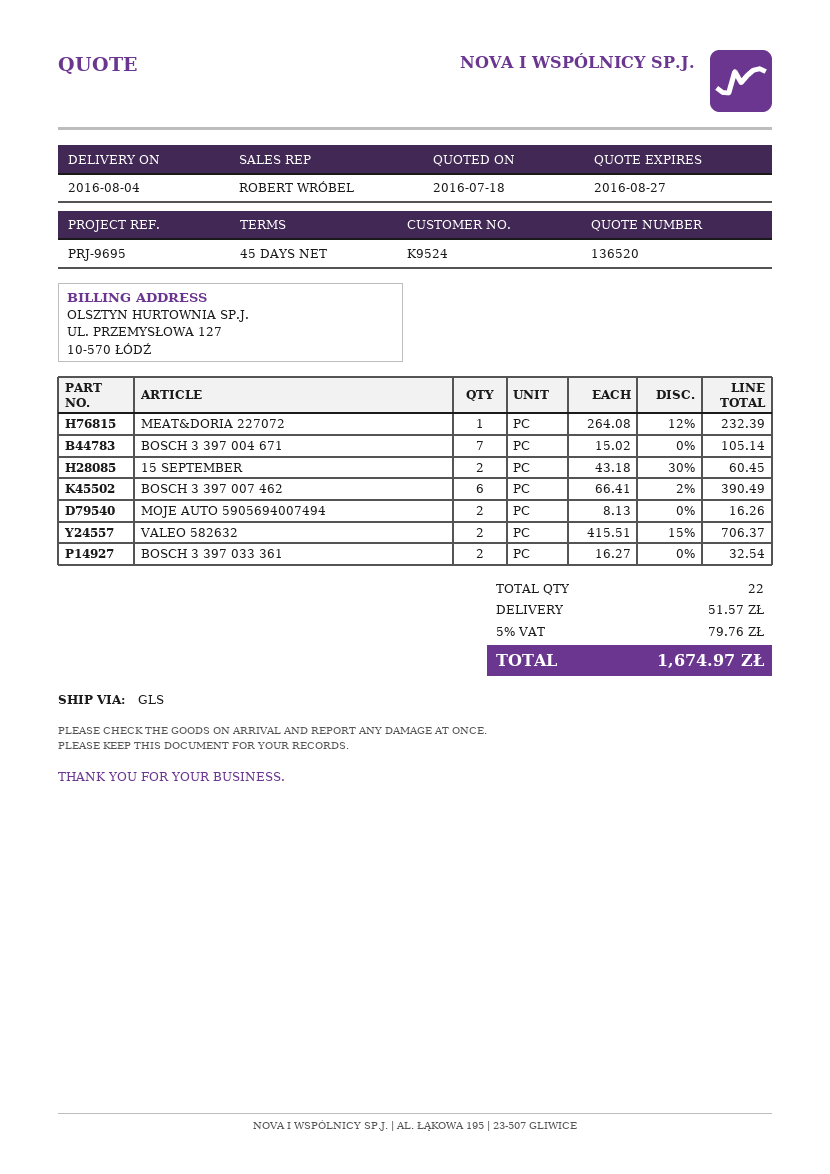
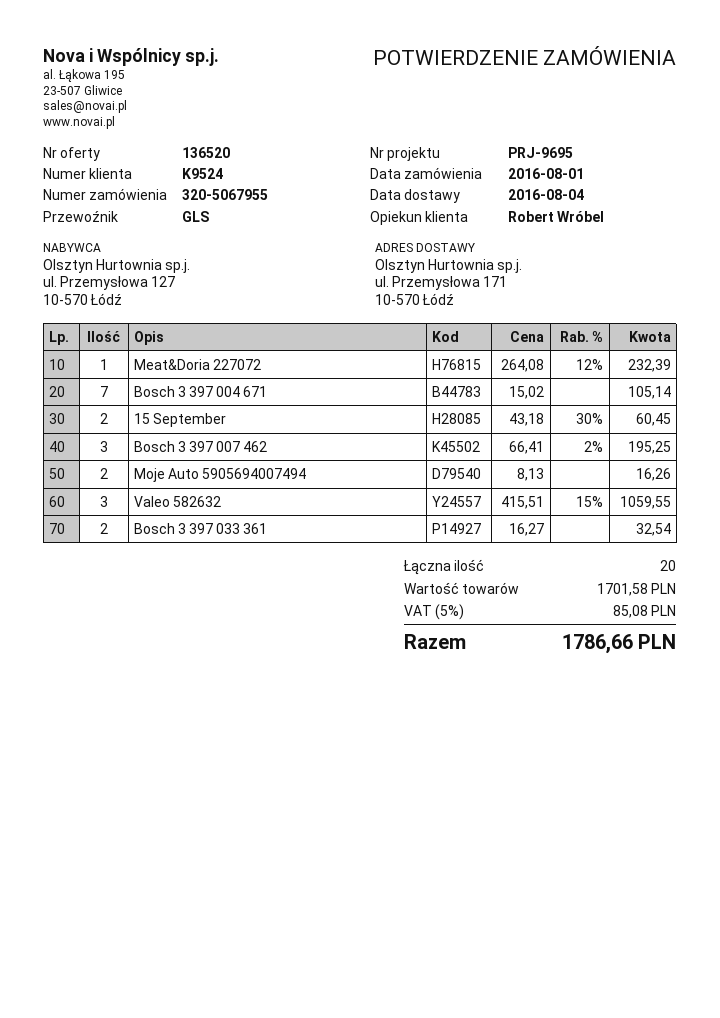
BOSCH 3 397 007 462: 6 x 66.41 - 2% = 390.49 -> 3 x 66.41 - 2% = 195.25
VALEO 582632: 2 x 415.51 - 15% = 706.37 -> 3 x 415.51 - 15% = 1059.55
total quantity: 22 -> 20
shipping: 51.57 -> none
tax: 5% = 79.76 -> 5% = 85.08
total: 1674.97 -> 1786.66

